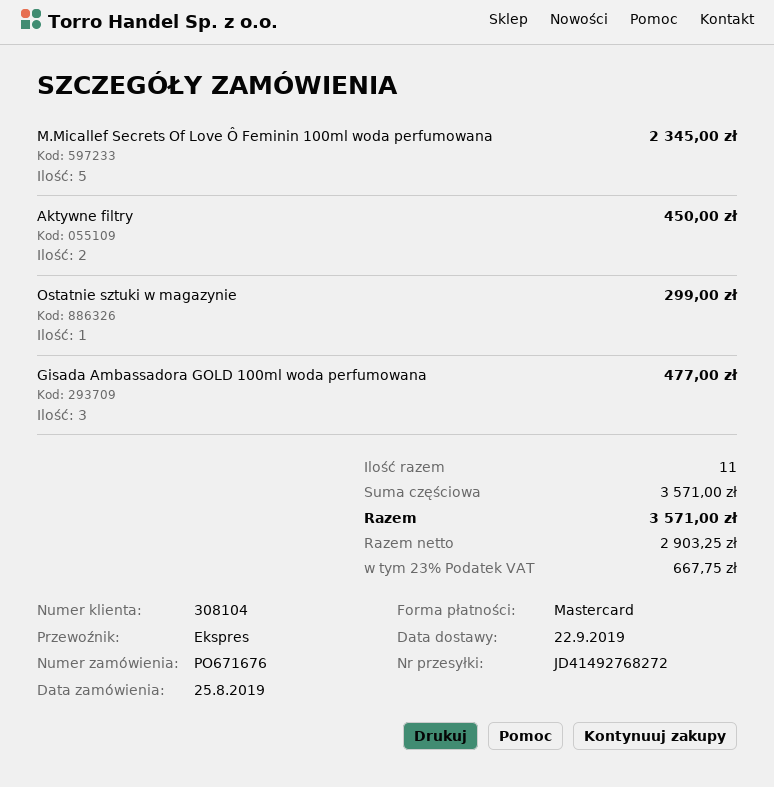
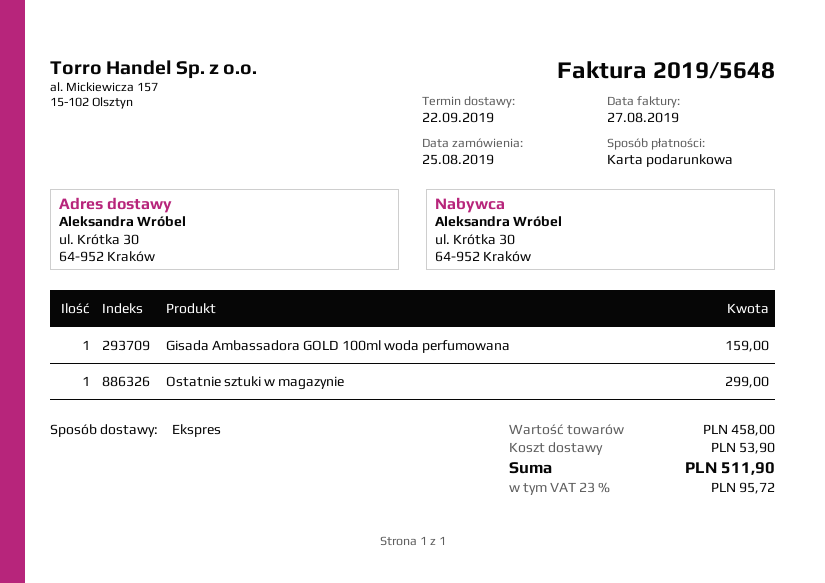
payment method: Mastercard -> gift card
M.Micallef Secrets Of Love Ô Feminin 100ml woda perfumowana: 5 for 2345.00 -> none
Aktywne filtry: 2 for 450.00 -> none
Gisada Ambassadora GOLD 100ml woda perfumowana: 3 for 477.00 -> 1 for 159.00
subtotal: 3571.00 -> 458.00
shipping: none -> 53.90
tax: 23% = 667.75 -> 23% = 95.72
total: 3571.00 -> 511.90

